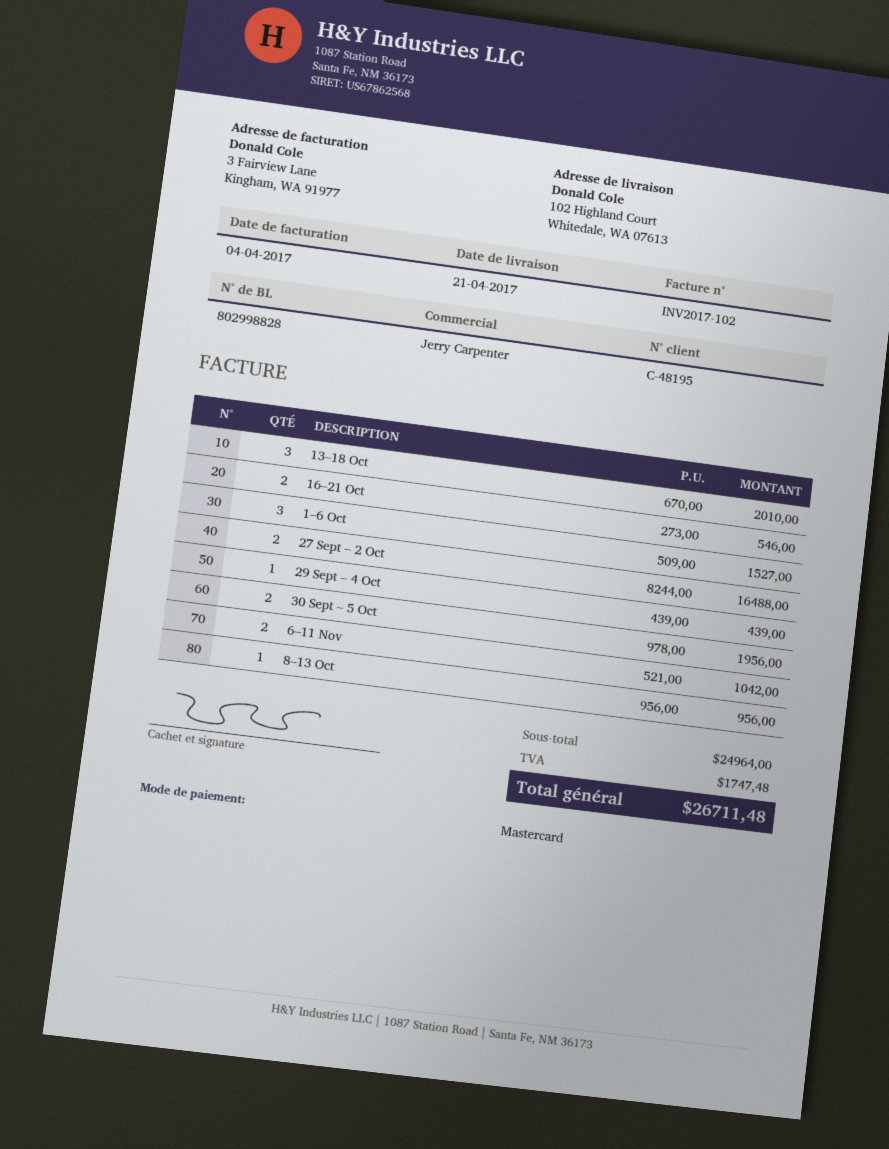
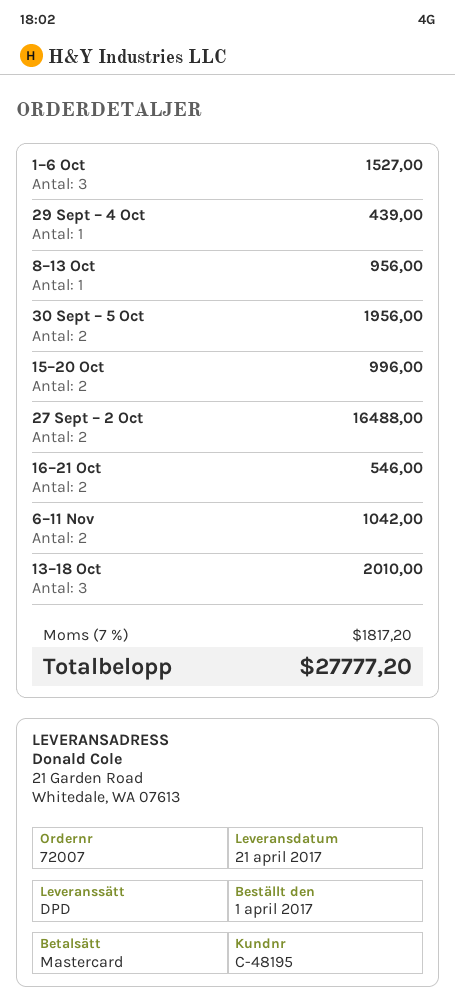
ship to: 102 Highland Court, Whitedale, WA 07613 -> 21 Garden Road, Whitedale, WA 07613
15–20 Oct: none -> 2 for 996.00
tax: 1747.48 -> 1817.20
total: 26711.48 -> 27777.20

